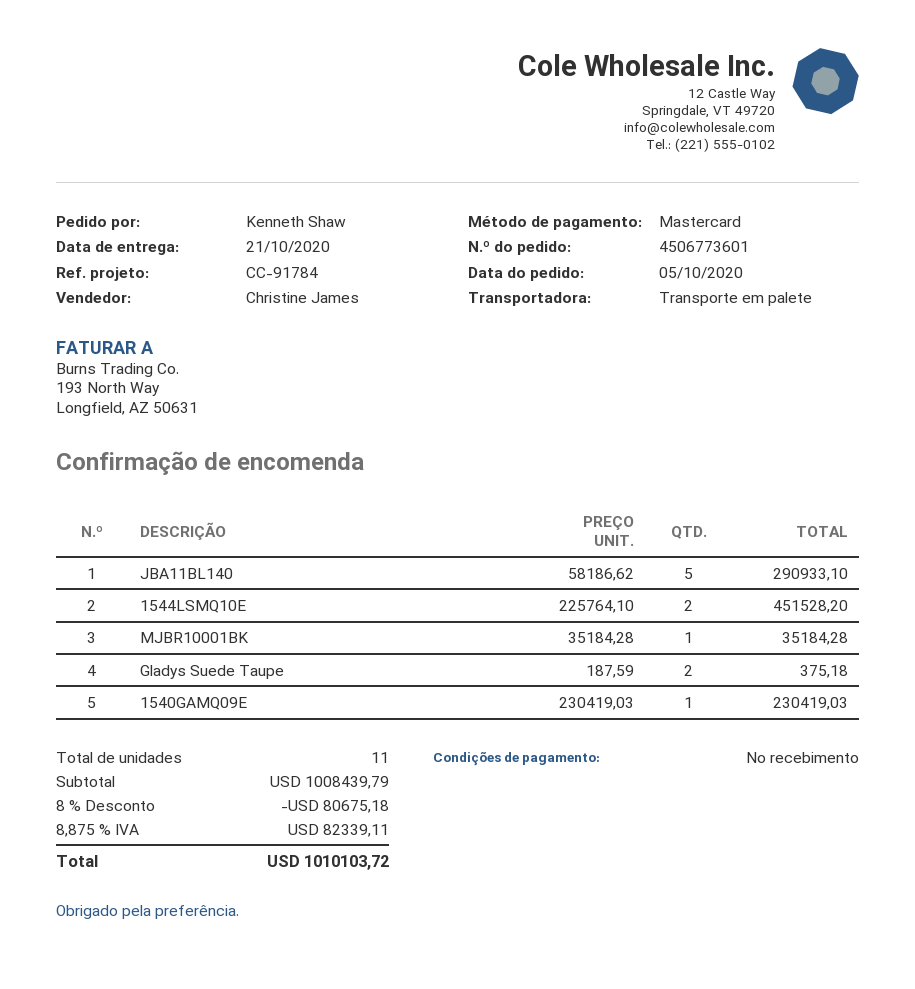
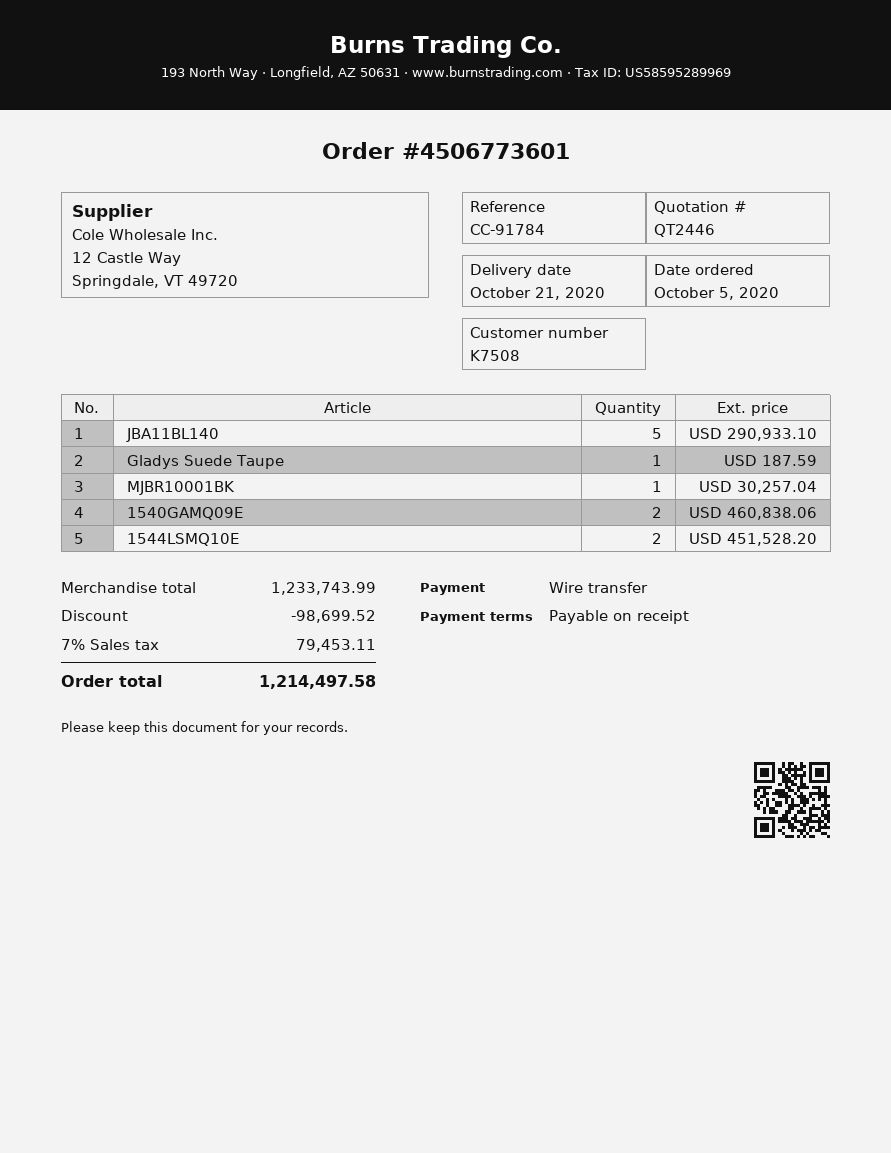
payment method: Mastercard -> bank transfer
MJBR10001BK: 1 for 35184.28 -> 1 for 30257.04
Gladys Suede Taupe: 2 for 375.18 -> 1 for 187.59
1540GAMQ09E: 1 for 230419.03 -> 2 for 460838.06
subtotal: 1008439.79 -> 1233743.99
discount: 80675.18 -> 98699.52
tax: 8.875% = 82339.11 -> 7% = 79453.11
total: 1010103.72 -> 1214497.58

